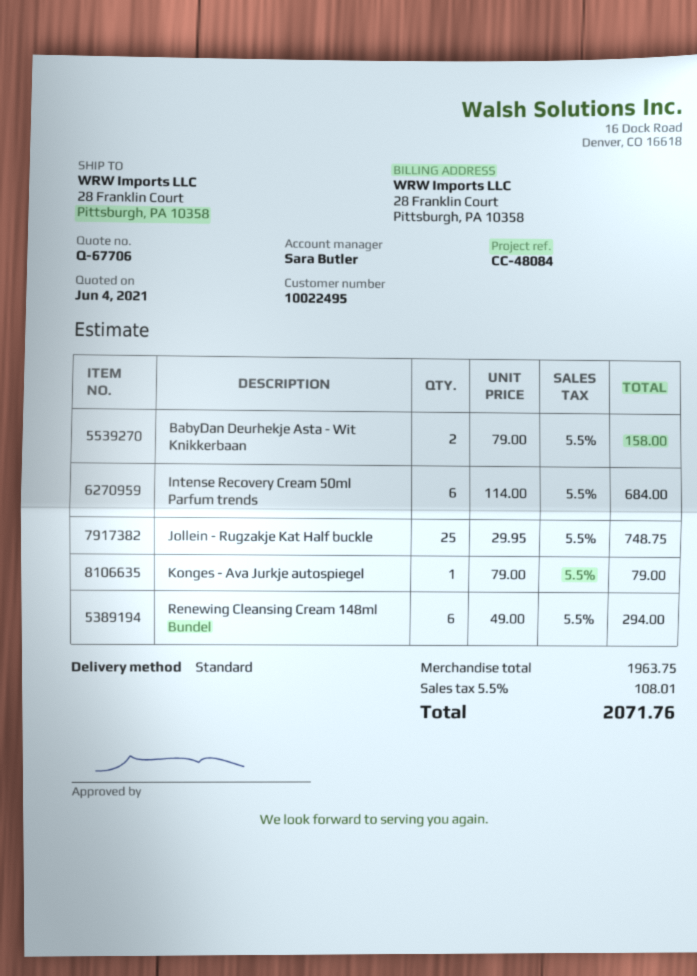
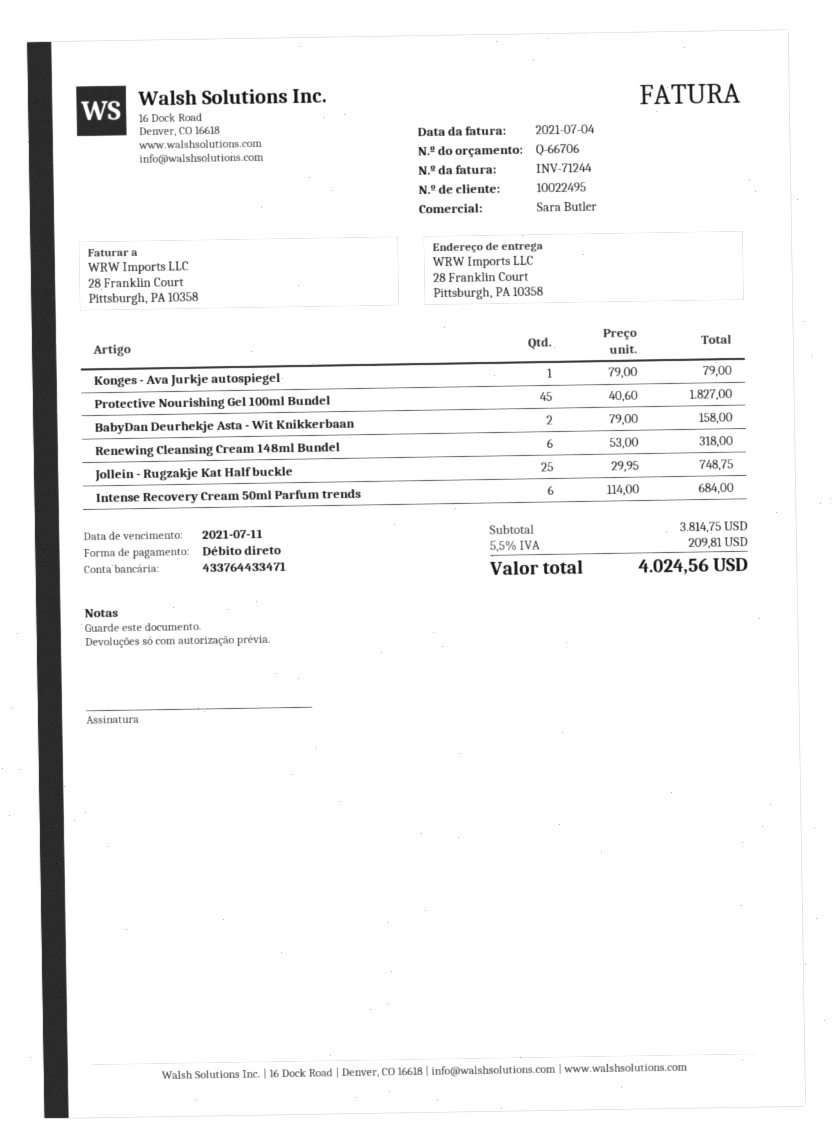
quote number: Q-67706 -> Q-66706
Renewing Cleansing Cream 148ml Bundel: 6 x 49.00 = 294.00 -> 6 x 53.00 = 318.00
Protective Nourishing Gel 100ml Bundel: none -> 45 x 40.60 = 1827.00
subtotal: 1963.75 -> 3814.75
tax: 5.5% = 108.01 -> 5.5% = 209.81
total: 2071.76 -> 4024.56

